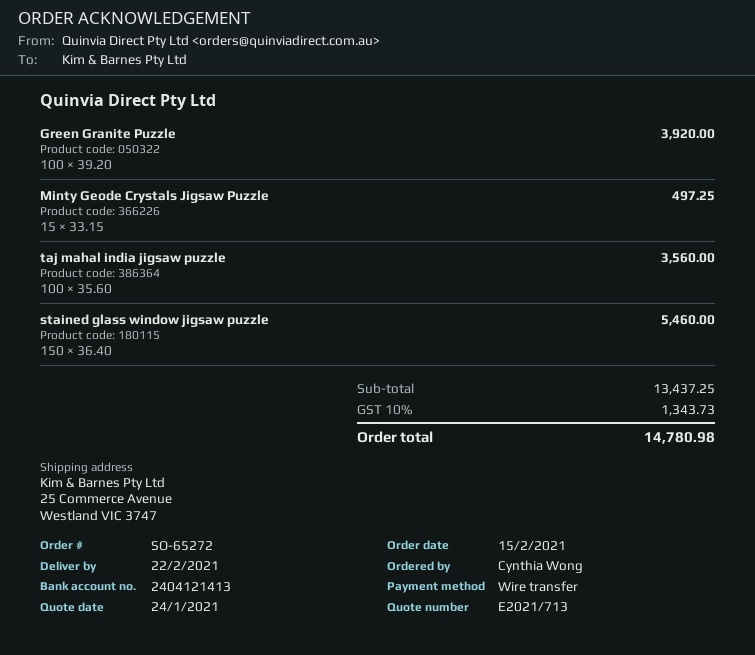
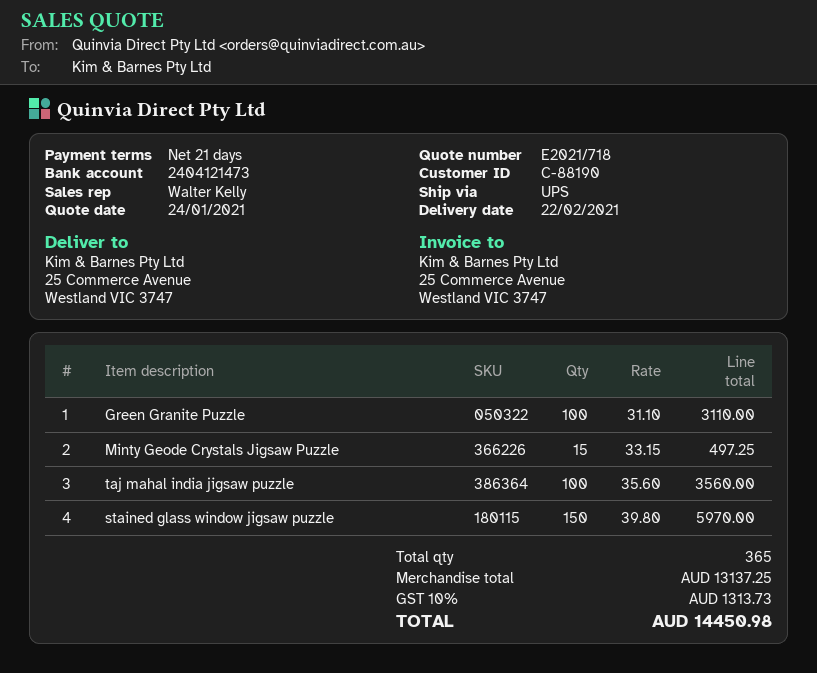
quote number: E2021/713 -> E2021/718
bank account: 2404121413 -> 2404121473
Green Granite Puzzle: 100 x 39.20 = 3920.00 -> 100 x 31.10 = 3110.00
stained glass window jigsaw puzzle: 150 x 36.40 = 5460.00 -> 150 x 39.80 = 5970.00
subtotal: 13437.25 -> 13137.25
tax: 10% = 1343.73 -> 10% = 1313.73
total: 14780.98 -> 14450.98

